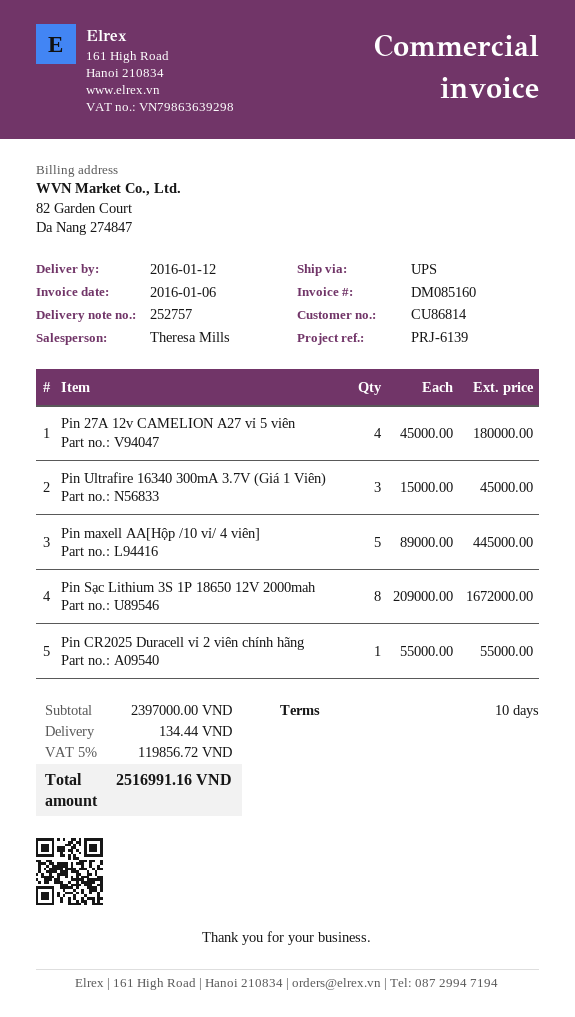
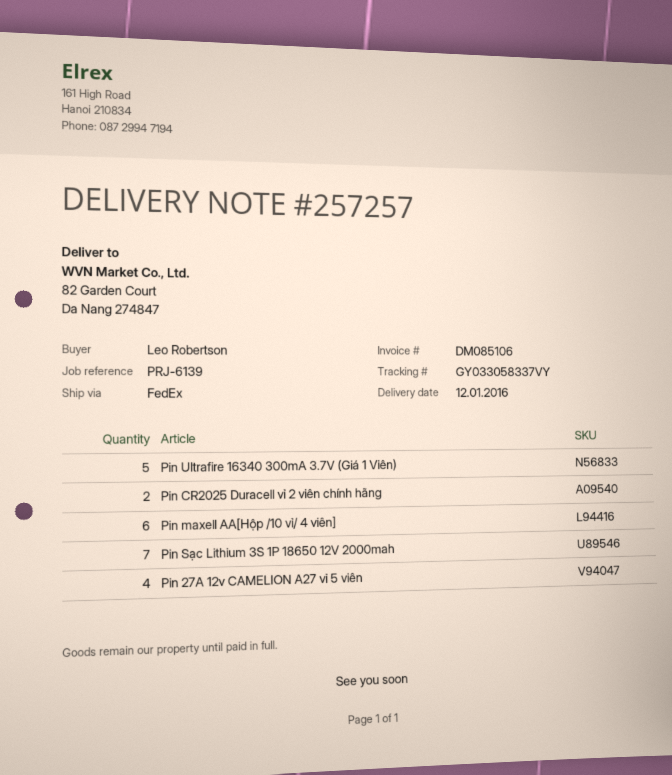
delivery note number: 252757 -> 257257
invoice number: DM085160 -> DM085106
shipping method: UPS -> FedEx
Pin Ultrafire 16340 300mA 3.7V (Giá 1 Viên): 3 -> 5
Pin maxell AA[Hộp /10 vỉ/ 4 viên]: 5 -> 6
Pin Sạc Lithium 3S 1P 18650 12V 2000mah: 8 -> 7
Pin CR2025 Duracell vỉ 2 viên chính hãng: 1 -> 2

